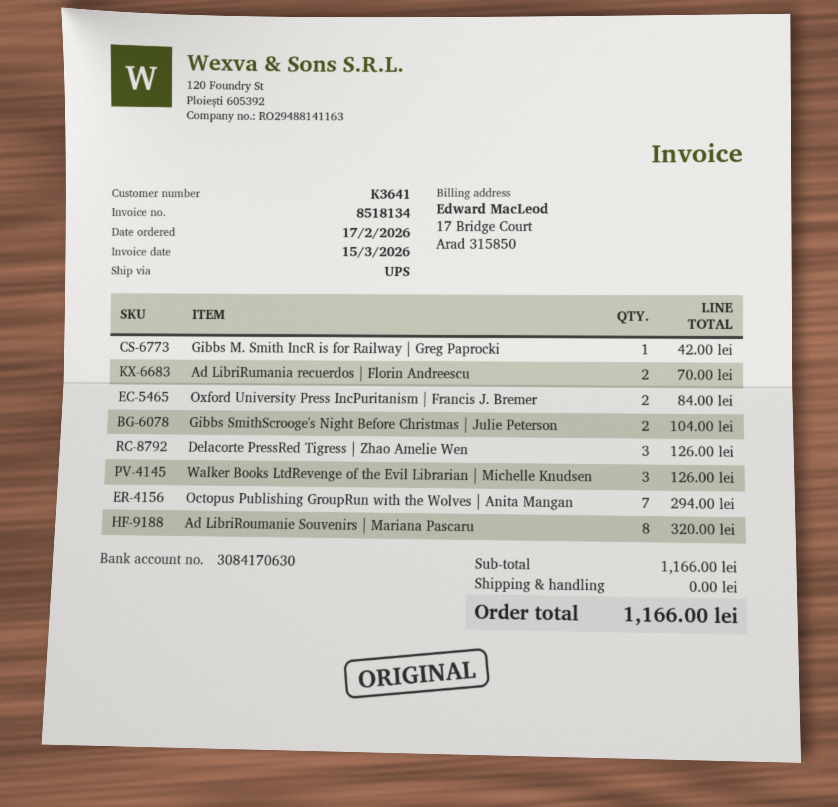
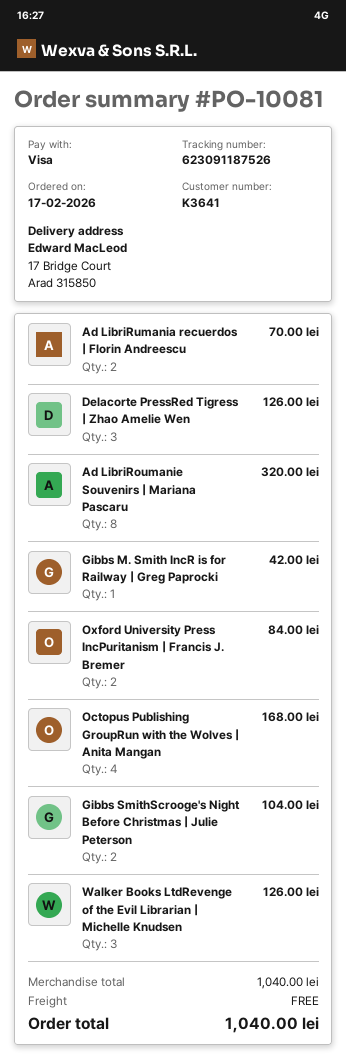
Octopus Publishing GroupRun with the Wolves | Anita Mangan: 7 for 294.00 -> 4 for 168.00
subtotal: 1166.00 -> 1040.00
total: 1166.00 -> 1040.00

